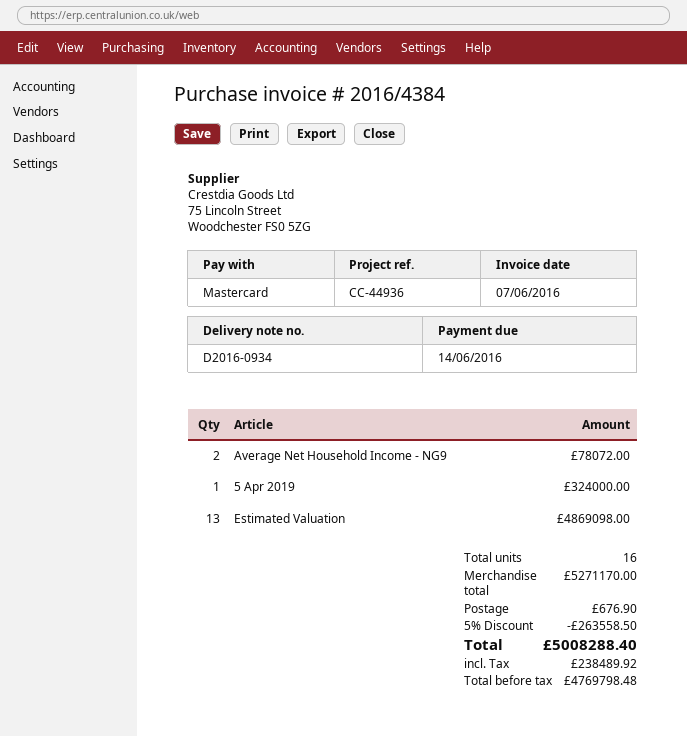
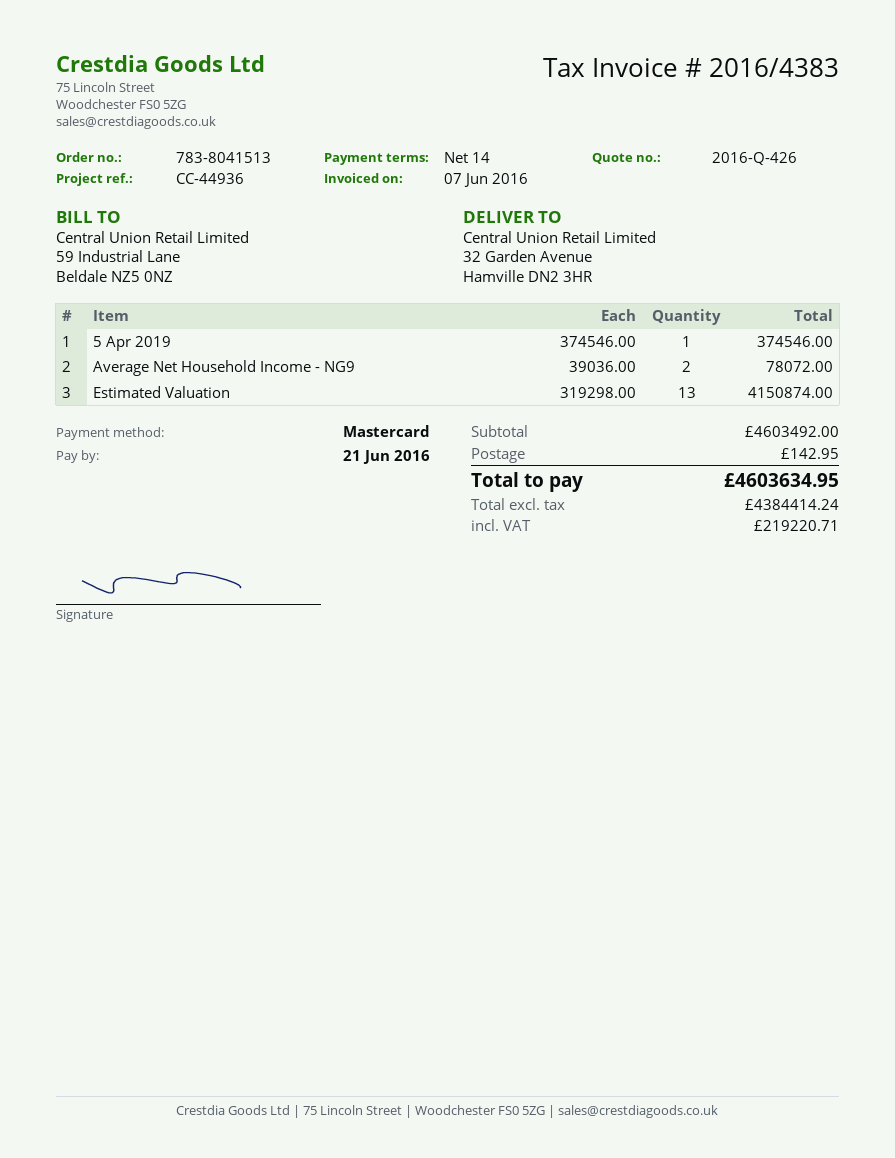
invoice number: 2016/4384 -> 2016/4383
due date: 2016-06-14 -> 2016-06-21
5 Apr 2019: 1 for 324000.00 -> 1 for 374546.00
Estimated Valuation: 13 for 4869098.00 -> 13 for 4150874.00
subtotal: 5271170.00 -> 4603492.00
discount: 5% = 263558.50 -> none
shipping: 676.90 -> 142.95
net: 4769798.48 -> 4384414.24
tax: 238489.92 -> 219220.71
total: 5008288.40 -> 4603634.95

